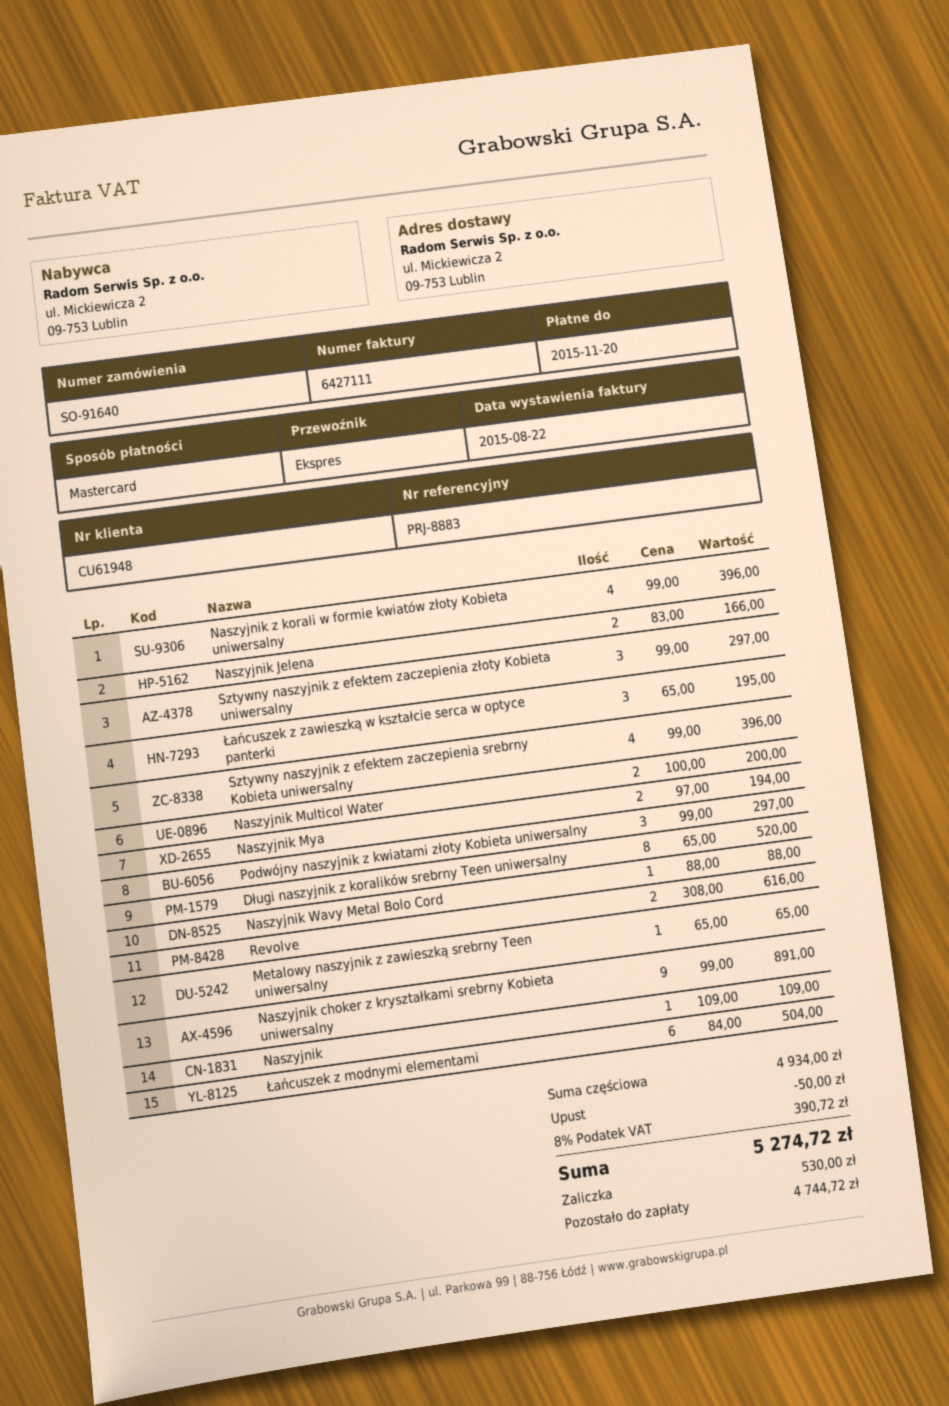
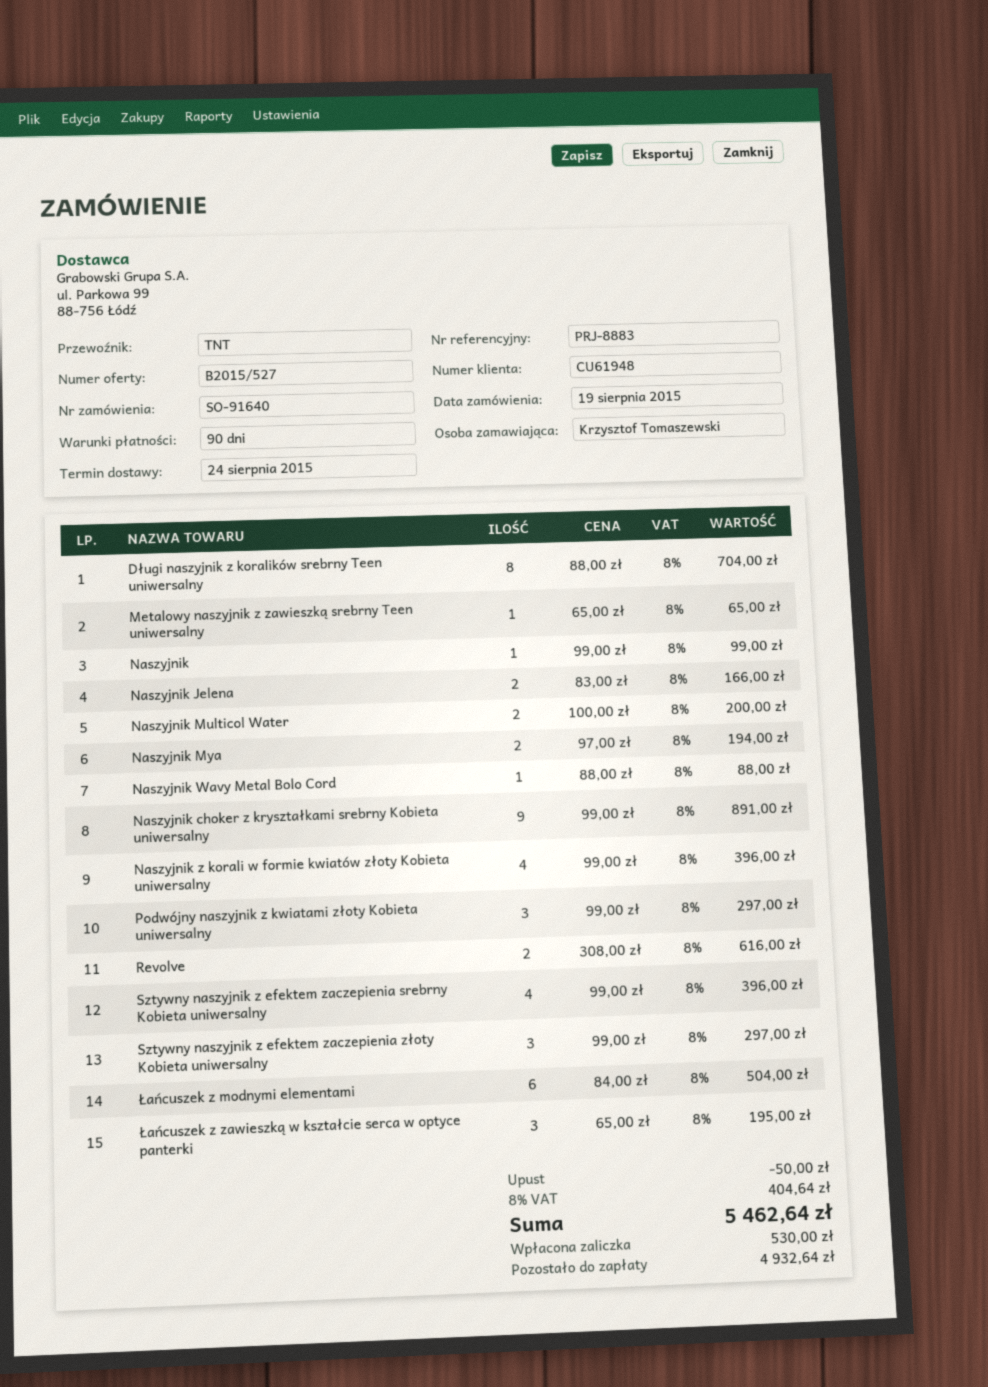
shipping method: express -> TNT
Długi naszyjnik z koralików srebrny Teen uniwersalny: 8 x 65.00 = 520.00 -> 8 x 88.00 = 704.00
Naszyjnik: 1 x 109.00 = 109.00 -> 1 x 99.00 = 99.00
tax: 8% = 390.72 -> 8% = 404.64
total: 5274.72 -> 5462.64
balance: 4744.72 -> 4932.64

